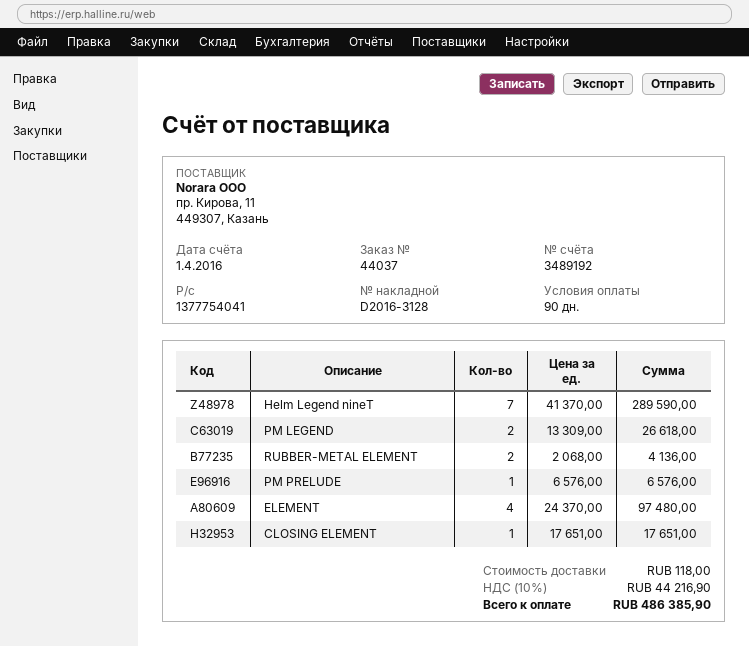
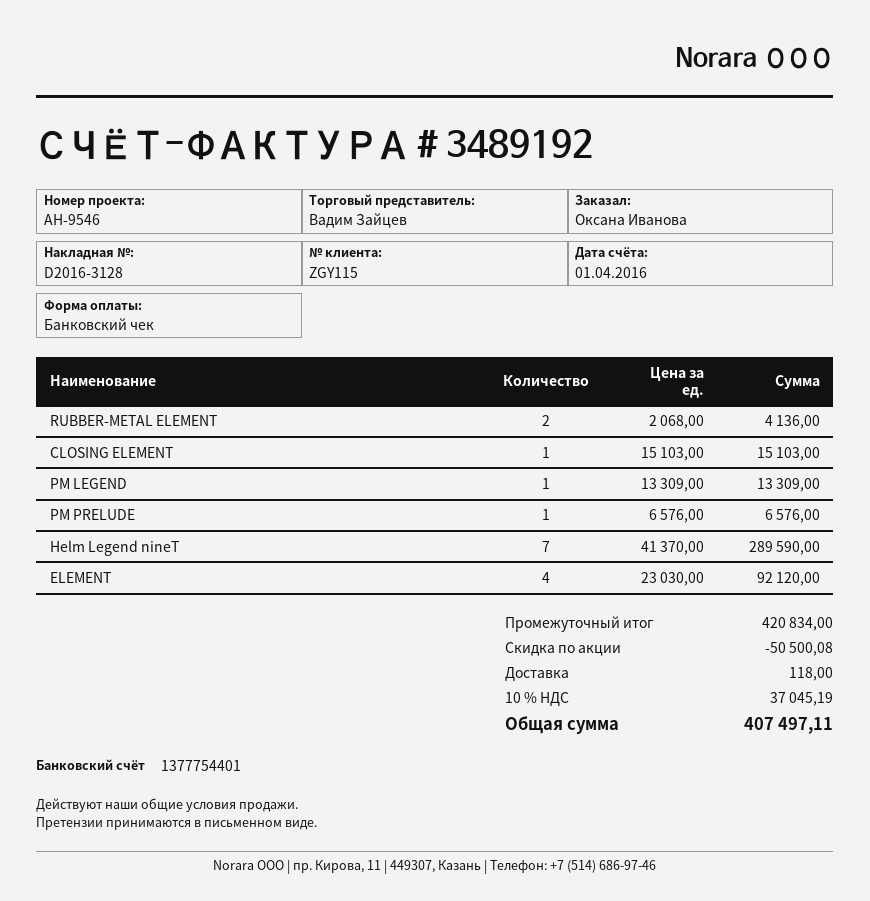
bank account: 1377754041 -> 1377754401
PM LEGEND: 2 x 13309.00 = 26618.00 -> 1 x 13309.00 = 13309.00
ELEMENT: 4 x 24370.00 = 97480.00 -> 4 x 23030.00 = 92120.00
CLOSING ELEMENT: 1 x 17651.00 = 17651.00 -> 1 x 15103.00 = 15103.00
discount: none -> 50500.08
tax: 10% = 44216.90 -> 10% = 37045.19
total: 486385.90 -> 407497.11

